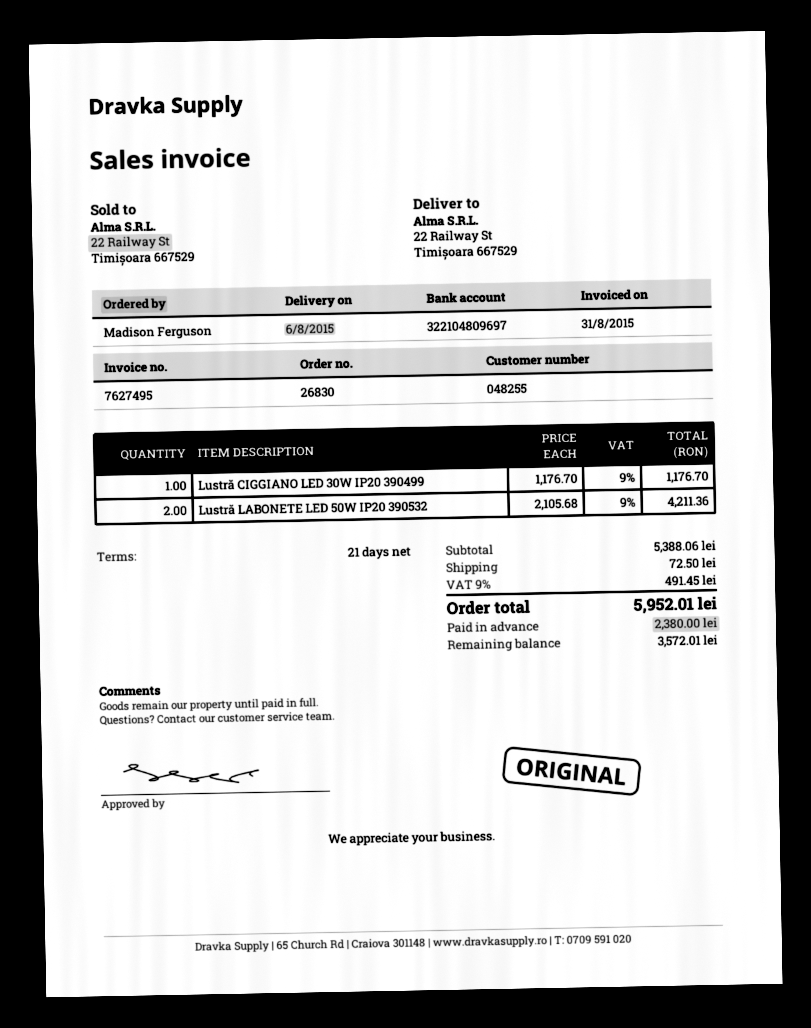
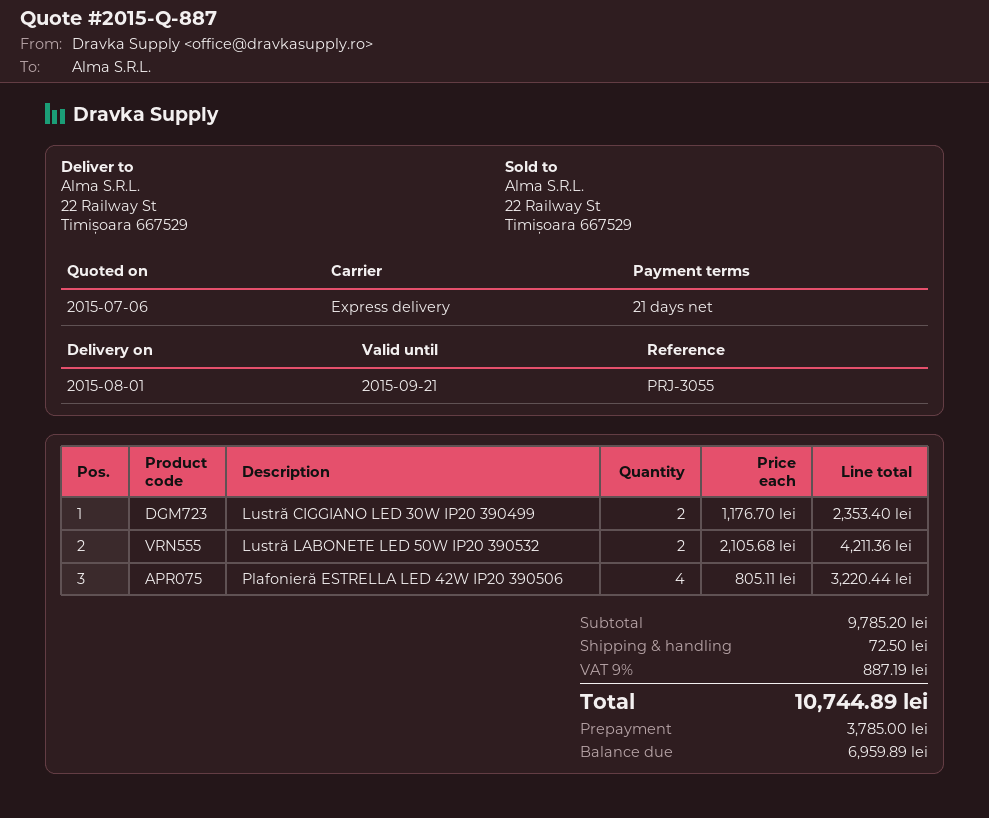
delivery date: 2015-08-06 -> 2015-08-01
Lustră CIGGIANO LED 30W IP20 390499: 1 x 1176.70 = 1176.70 -> 2 x 1176.70 = 2353.40
Plafonieră ESTRELLA LED 42W IP20 390506: none -> 4 x 805.11 = 3220.44
subtotal: 5388.06 -> 9785.20
tax: 9% = 491.45 -> 9% = 887.19
total: 5952.01 -> 10744.89
deposit: 2380.00 -> 3785.00
balance: 3572.01 -> 6959.89

